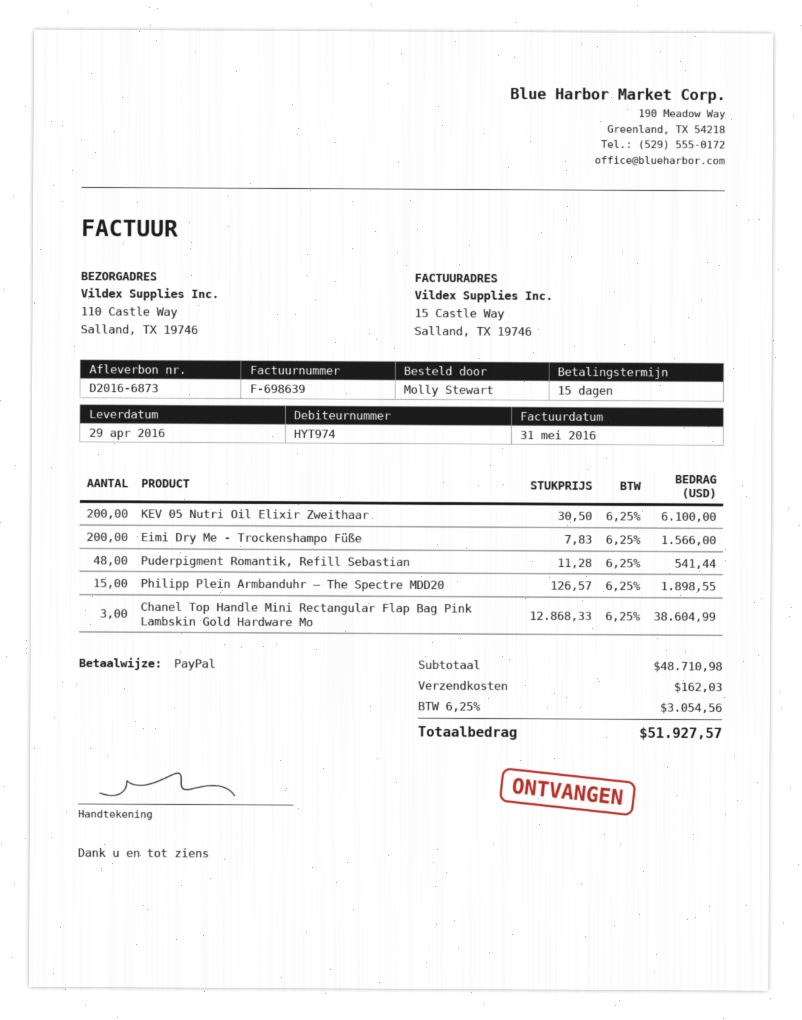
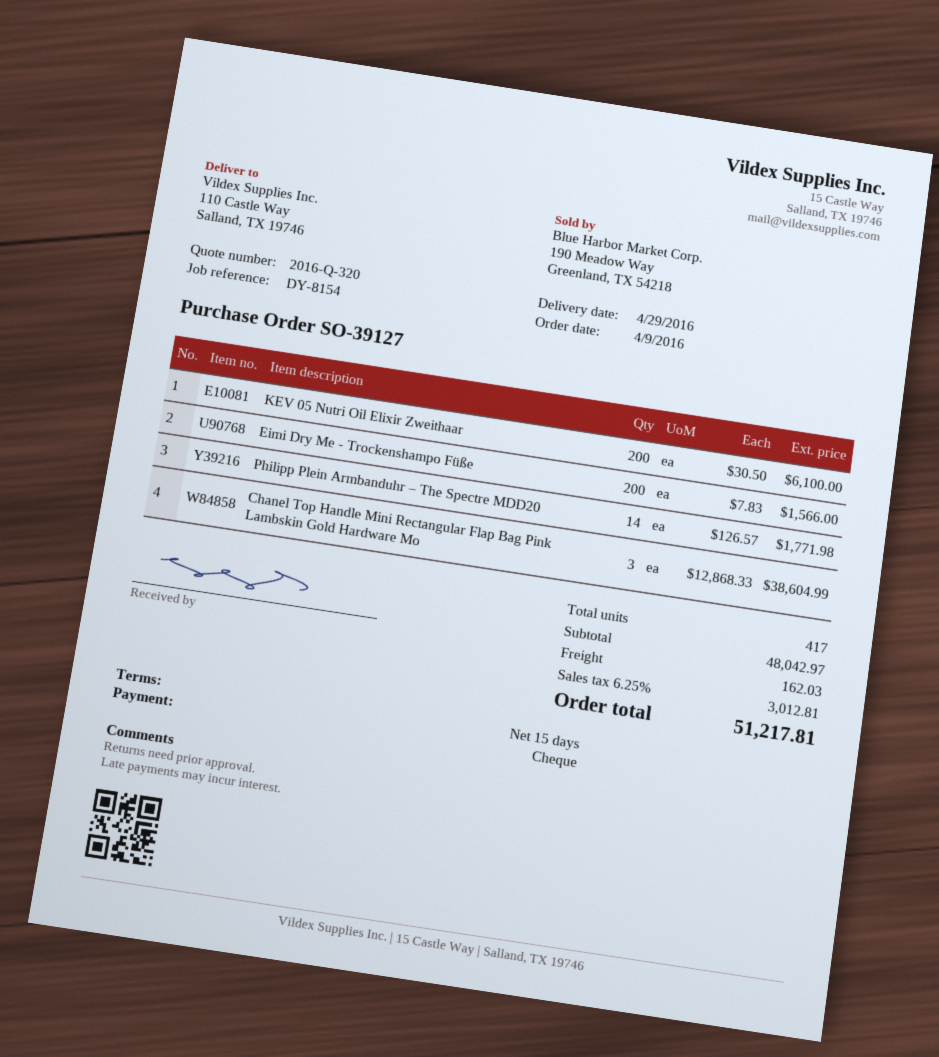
payment method: PayPal -> cheque
Puderpigment Romantik, Refill Sebastian: 48 x 11.28 = 541.44 -> none
Philipp Plein Armbanduhr – The Spectre MDD20: 15 x 126.57 = 1898.55 -> 14 x 126.57 = 1771.98
subtotal: 48710.98 -> 48042.97
tax: 6.25% = 3054.56 -> 6.25% = 3012.81
total: 51927.57 -> 51217.81

